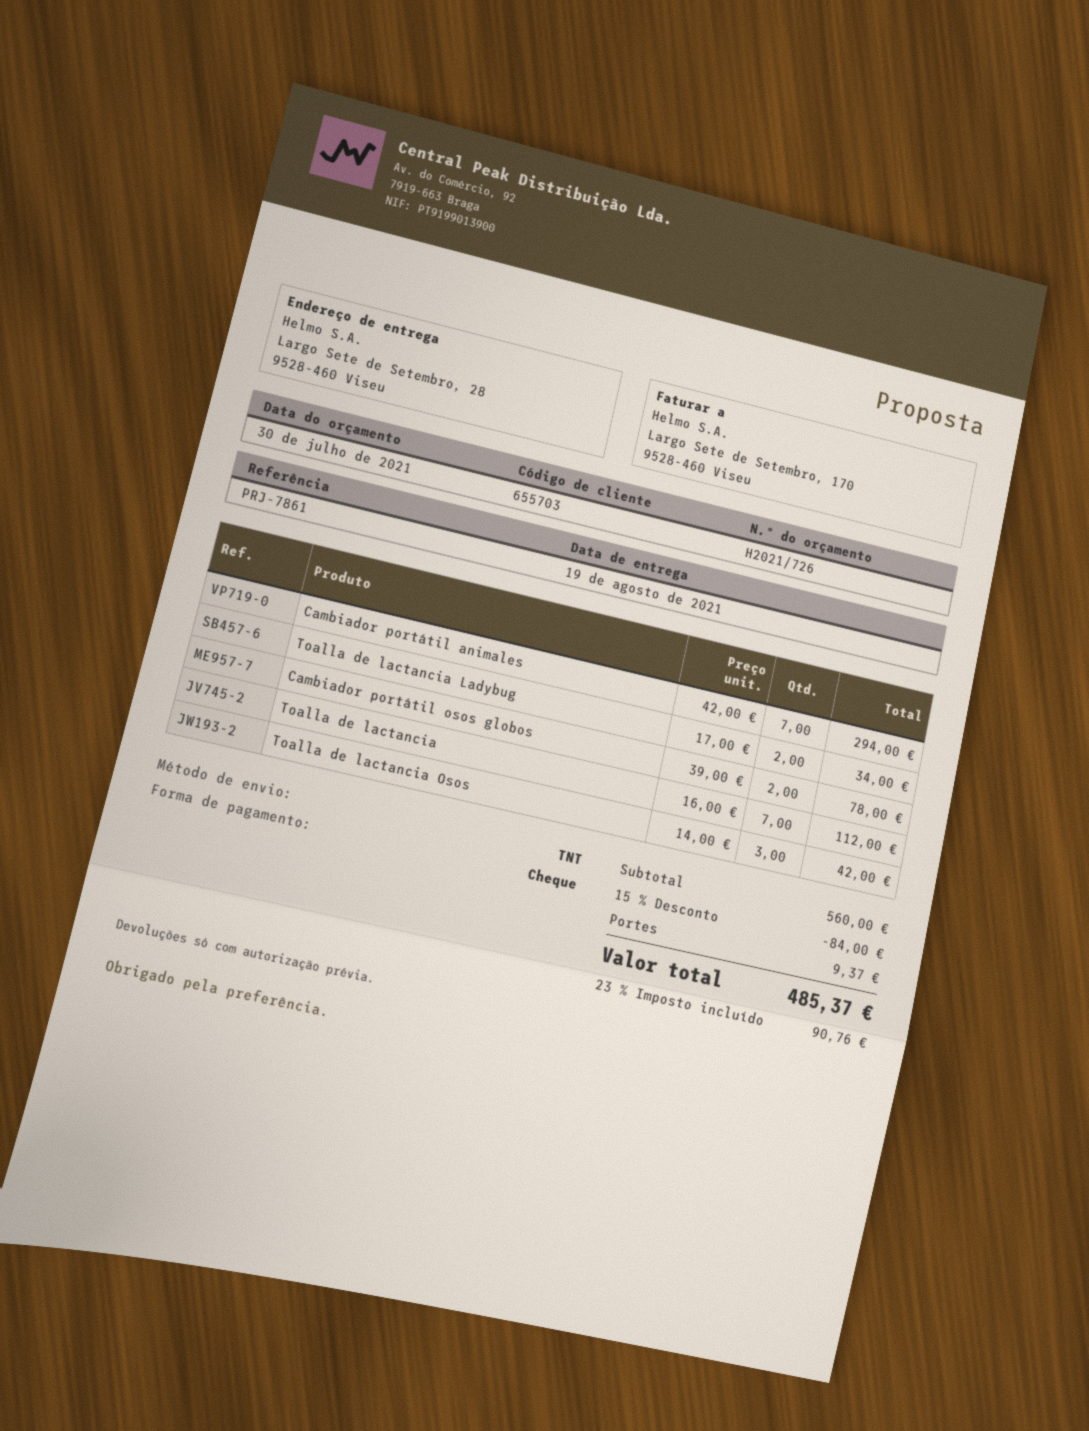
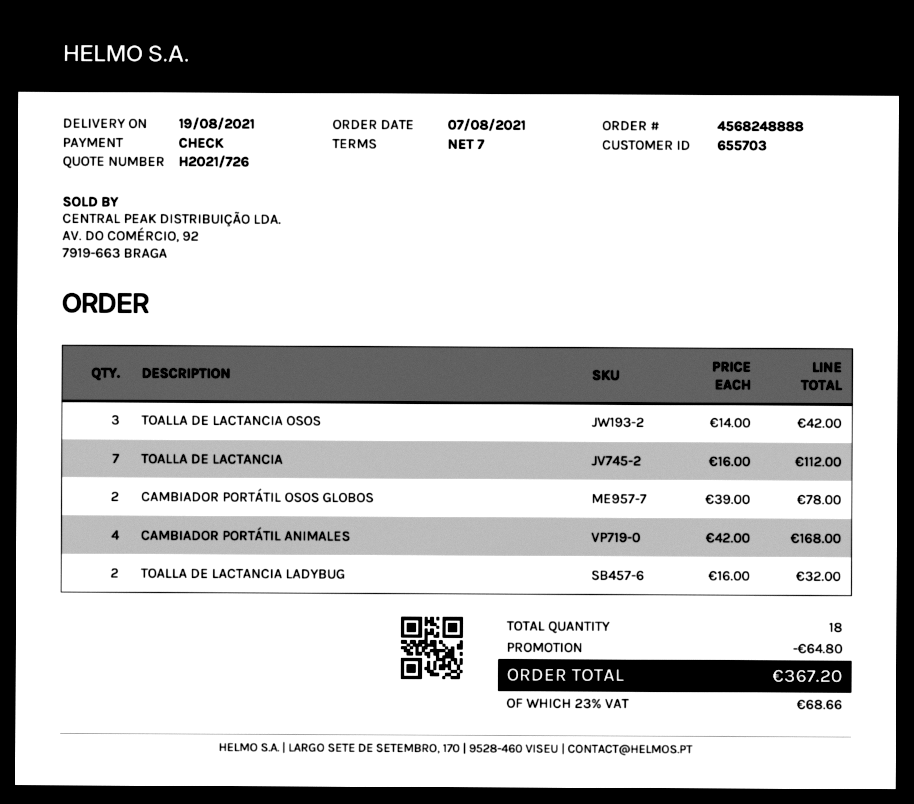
Cambiador portátil animales: 7 x 42.00 = 294.00 -> 4 x 42.00 = 168.00
Toalla de lactancia Ladybug: 2 x 17.00 = 34.00 -> 2 x 16.00 = 32.00
discount: 84.00 -> 64.80
shipping: 9.37 -> none
tax: 23% = 90.76 -> 23% = 68.66
total: 485.37 -> 367.20

